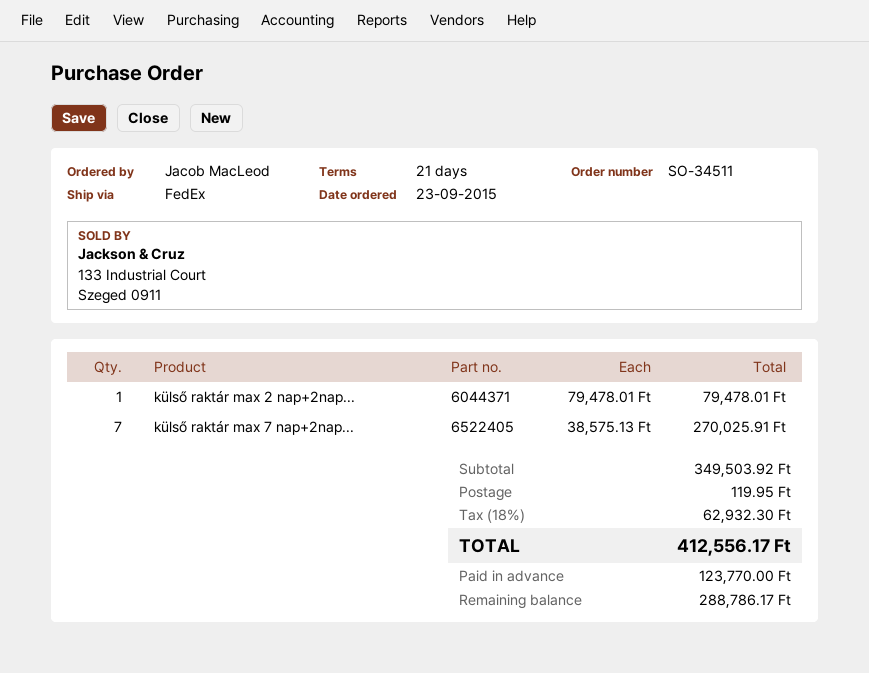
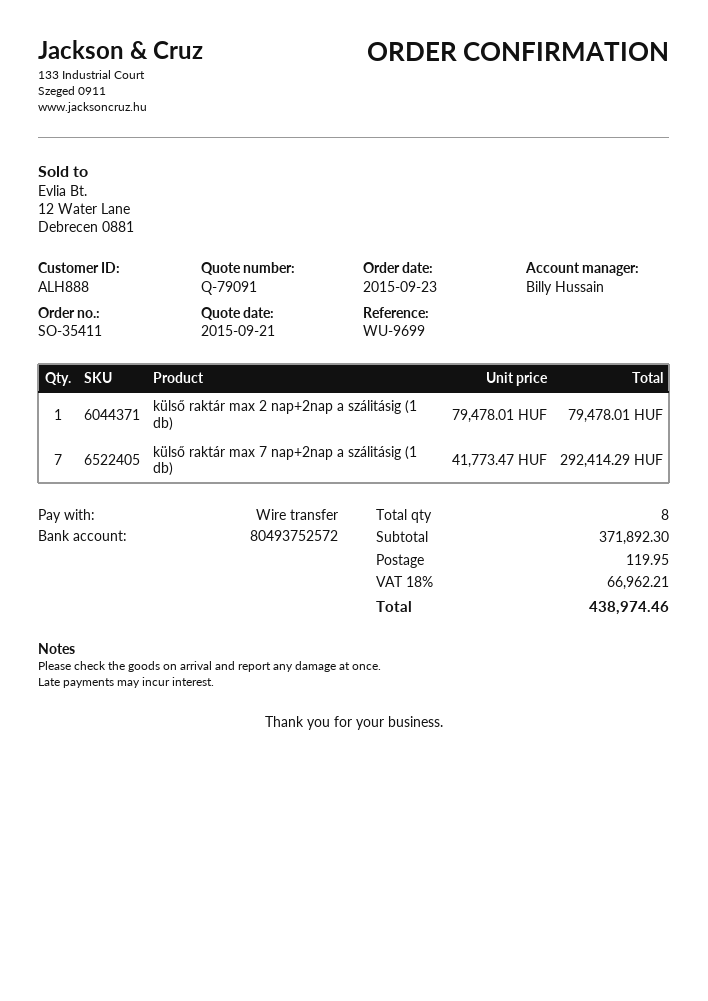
order number: SO-34511 -> SO-35411
külső raktár max 7 nap+2nap...: 7 x 38575.13 = 270025.91 -> 7 x 41773.47 = 292414.29
subtotal: 349503.92 -> 371892.30
tax: 18% = 62932.30 -> 18% = 66962.21
total: 412556.17 -> 438974.46

